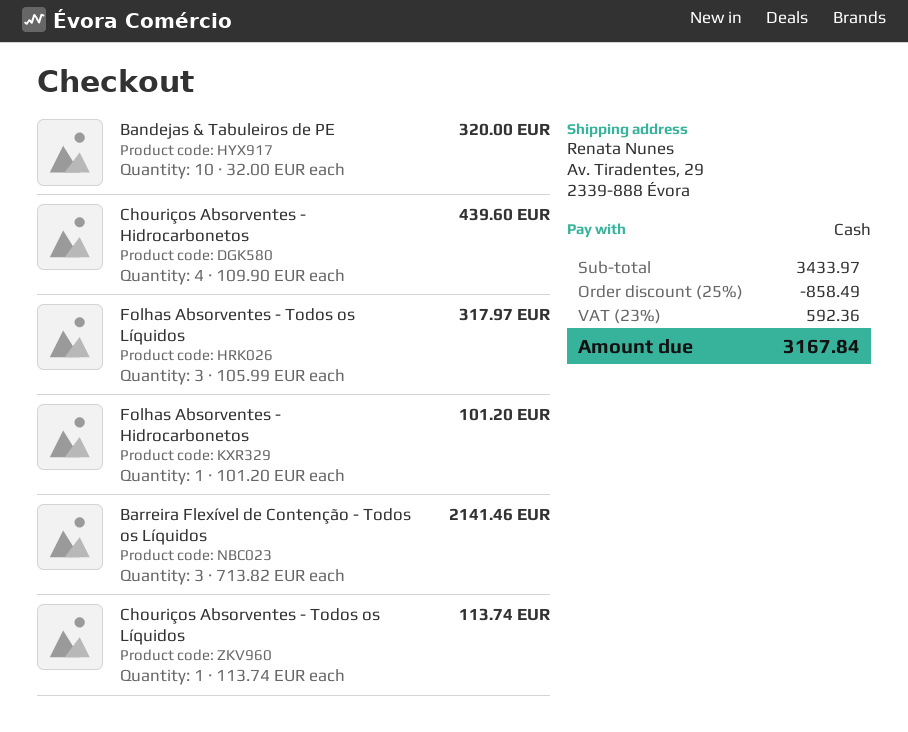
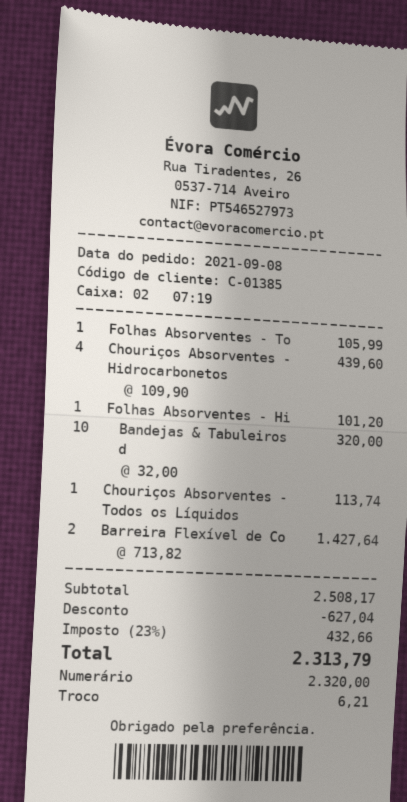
Folhas Absorventes - Todos os Líquidos: 3 x 105.99 = 317.97 -> 1 x 105.99 = 105.99
Barreira Flexível de Contenção - Todos os Líquidos: 3 x 713.82 = 2141.46 -> 2 x 713.82 = 1427.64
subtotal: 3433.97 -> 2508.17
discount: 858.49 -> 627.04
tax: 23% = 592.36 -> 23% = 432.66
total: 3167.84 -> 2313.79

